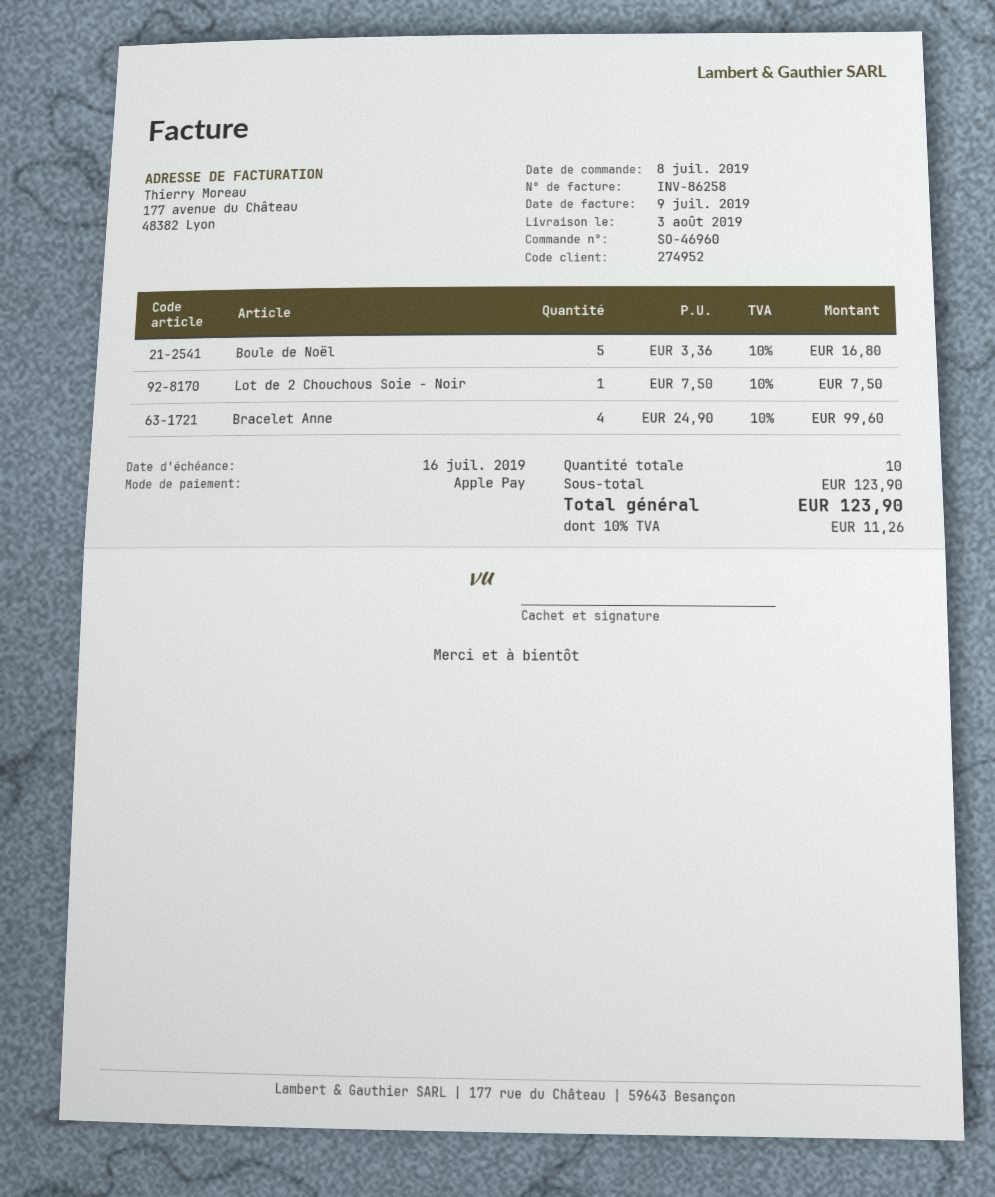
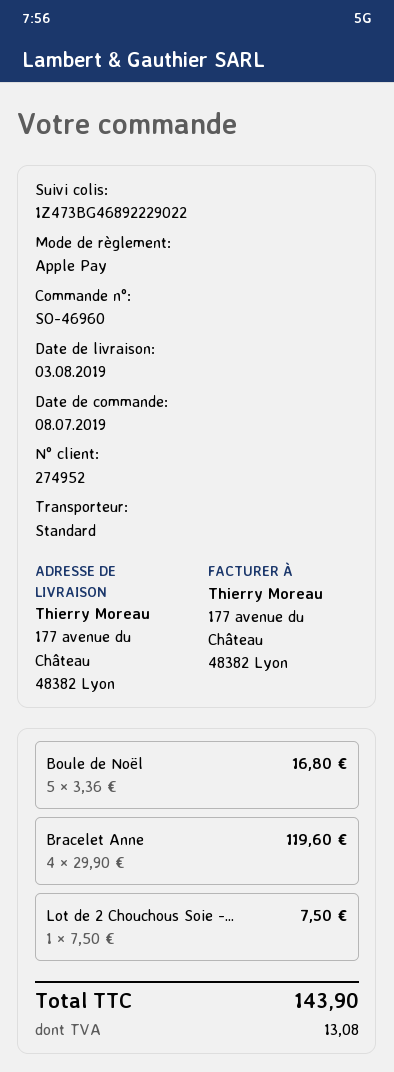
Bracelet Anne: 4 x 24.90 = 99.60 -> 4 x 29.90 = 119.60
tax: 11.26 -> 13.08
total: 123.90 -> 143.90

